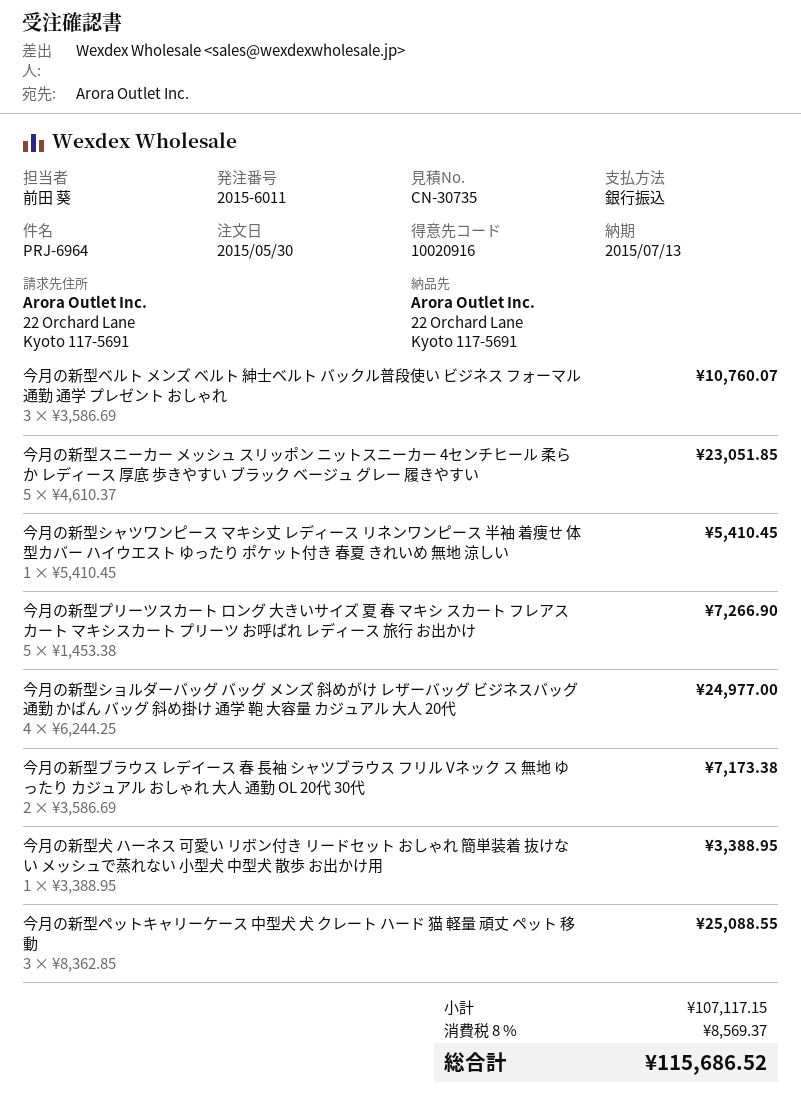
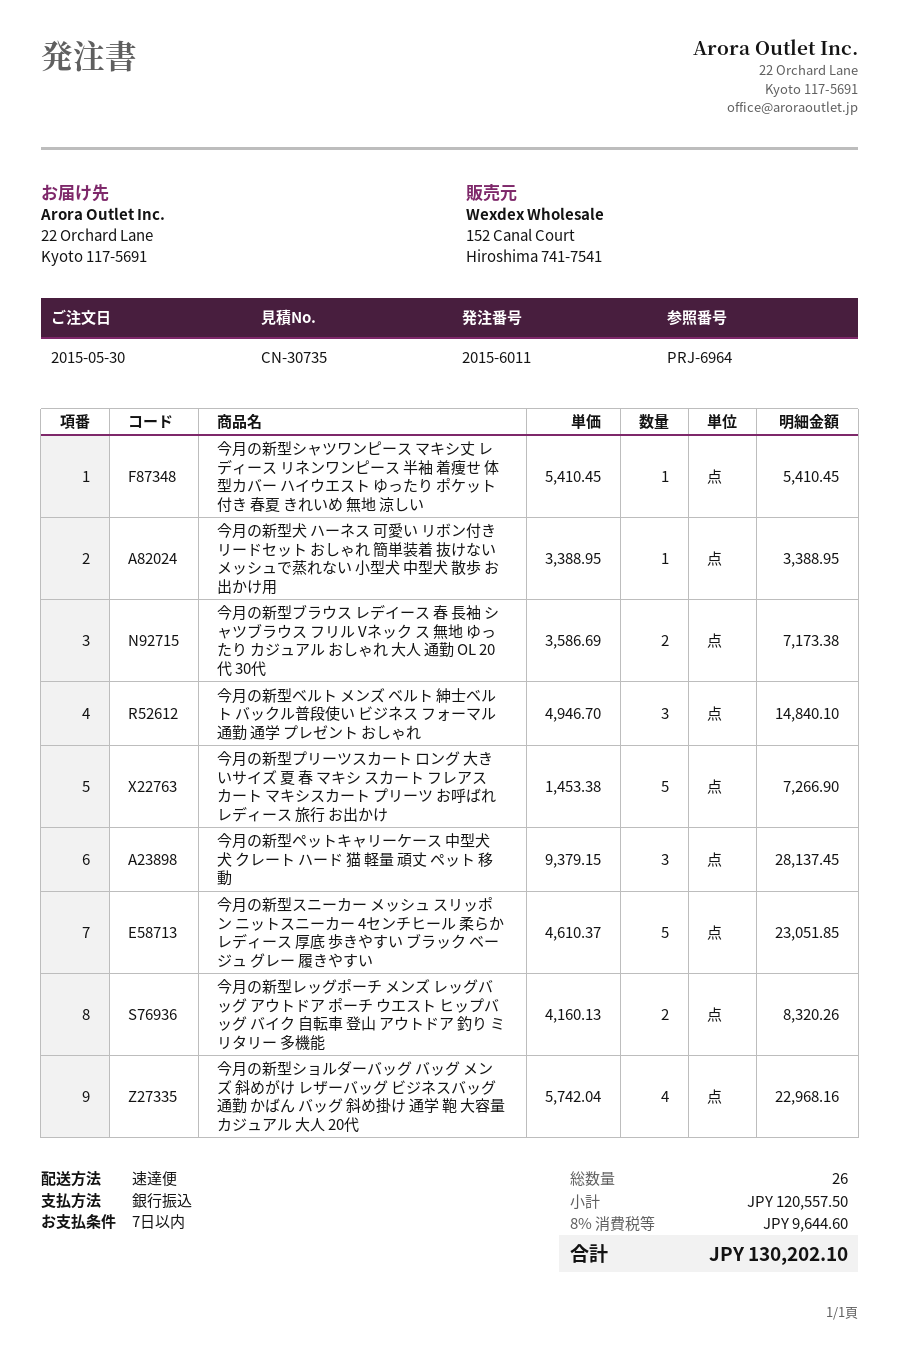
今月の新型ベルト メンズ ベルト 紳士ベルト バックル普段使い ビジネス フォーマル 通勤 通学 プレゼント おしゃれ: 3 x 3586.69 = 10760.07 -> 3 x 4946.70 = 14840.10
今月の新型ショルダーバッグ バッグ メンズ 斜めがけ レザーバッグ ビジネスバッグ 通勤 かばん バッグ 斜め掛け 通学 鞄 大容量 カジュアル 大人 20代: 4 x 6244.25 = 24977.00 -> 4 x 5742.04 = 22968.16
今月の新型ペットキャリーケース 中型犬 犬 クレート ハード 猫 軽量 頑丈 ペット 移動: 3 x 8362.85 = 25088.55 -> 3 x 9379.15 = 28137.45
今月の新型レッグポーチ メンズ レッグバッグ アウトドア ポーチ ウエスト ヒップバッグ バイク 自転車 登山 アウトドア 釣り ミリタリー 多機能: none -> 2 x 4160.13 = 8320.26
subtotal: 107117.15 -> 120557.50
tax: 8% = 8569.37 -> 8% = 9644.60
total: 115686.52 -> 130202.10

